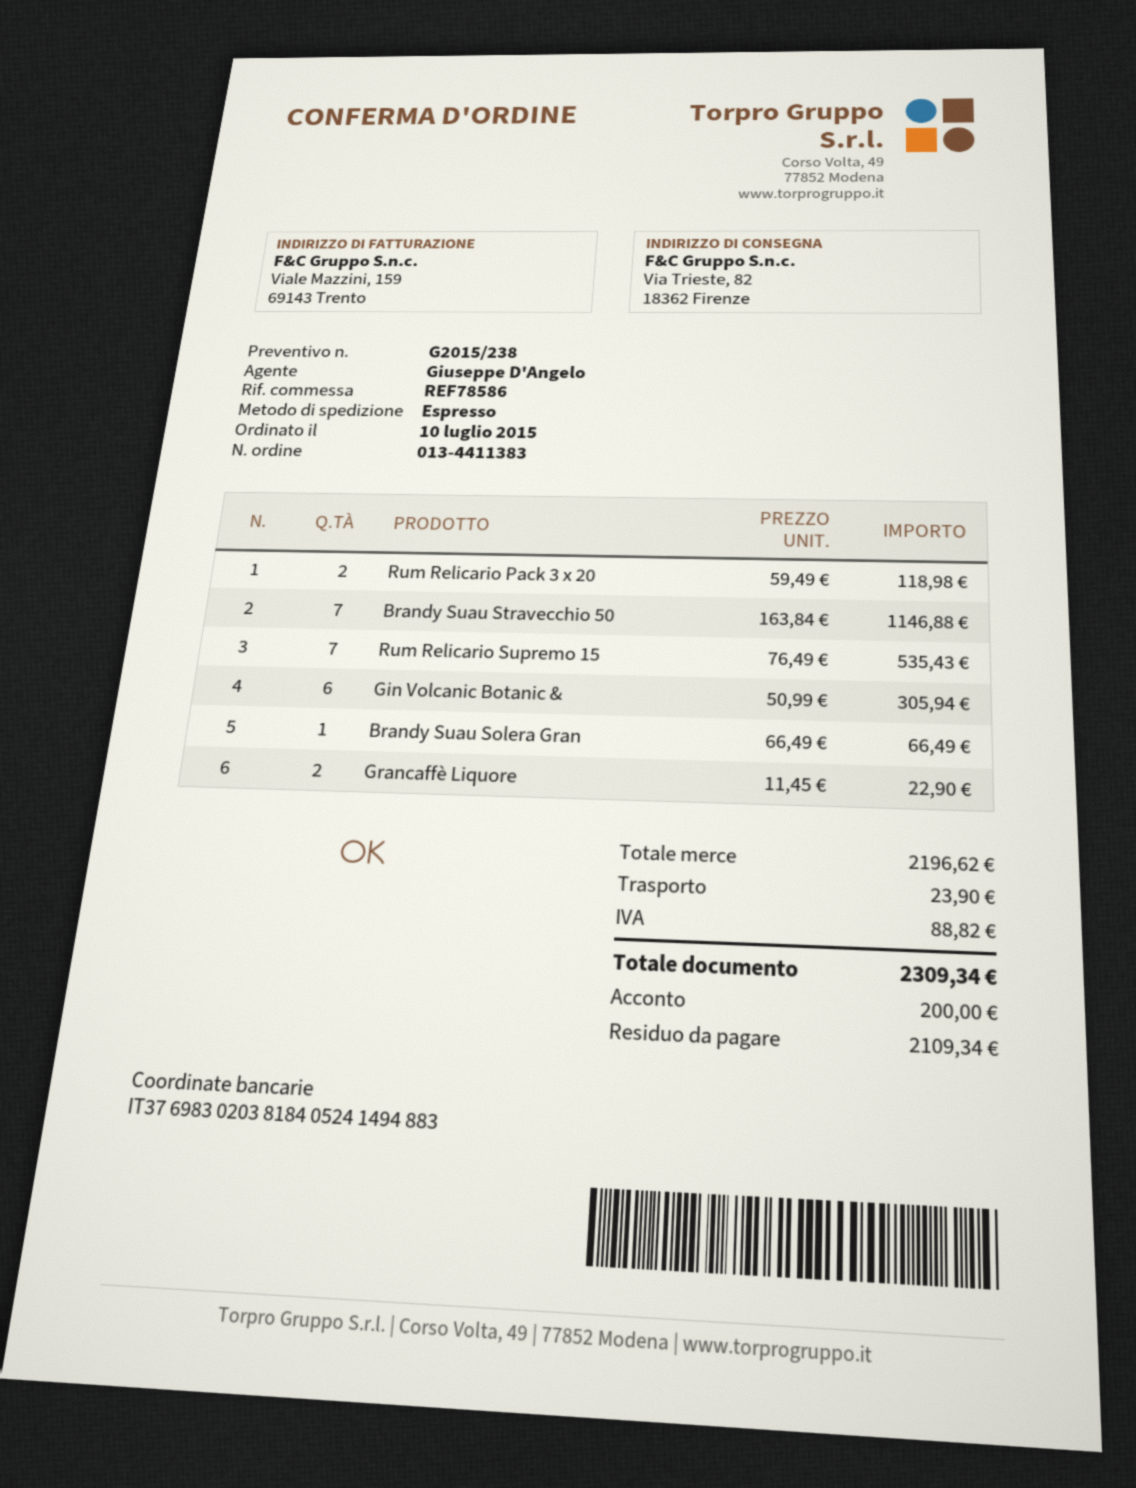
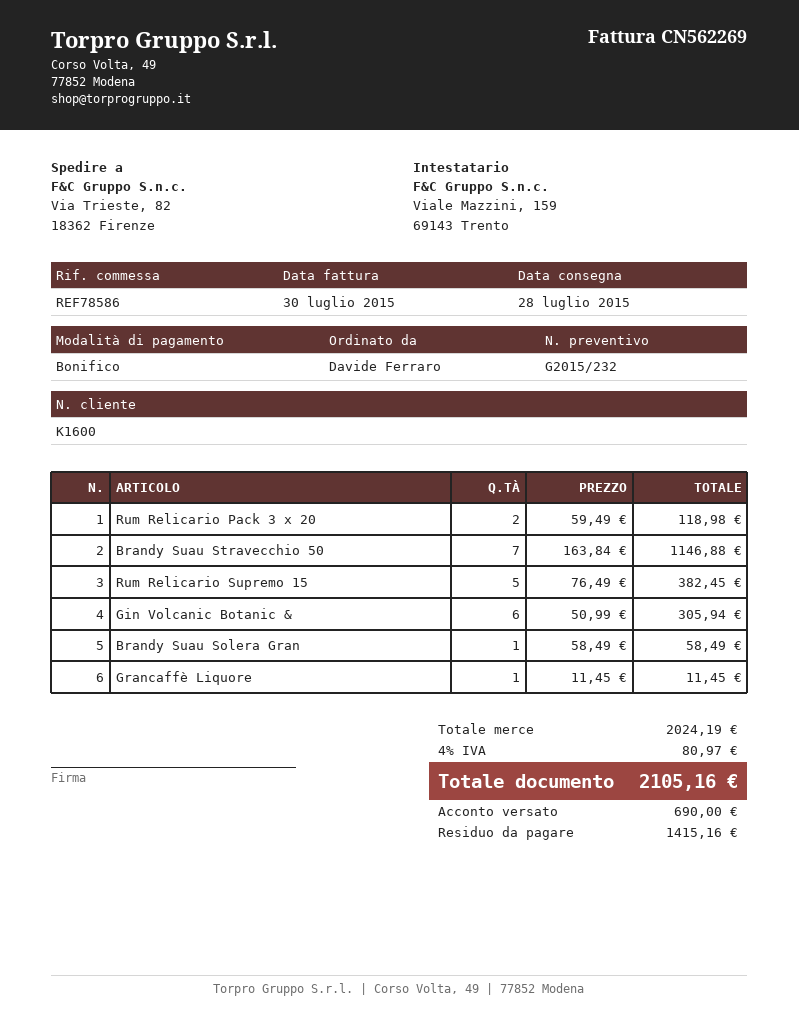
quote number: G2015/238 -> G2015/232
Rum Relicario Supremo 15: 7 x 76.49 = 535.43 -> 5 x 76.49 = 382.45
Brandy Suau Solera Gran: 1 x 66.49 = 66.49 -> 1 x 58.49 = 58.49
Grancaffè Liquore: 2 x 11.45 = 22.90 -> 1 x 11.45 = 11.45
subtotal: 2196.62 -> 2024.19
shipping: 23.90 -> none
tax: 88.82 -> 80.97
total: 2309.34 -> 2105.16
deposit: 200.00 -> 690.00
balance: 2109.34 -> 1415.16

